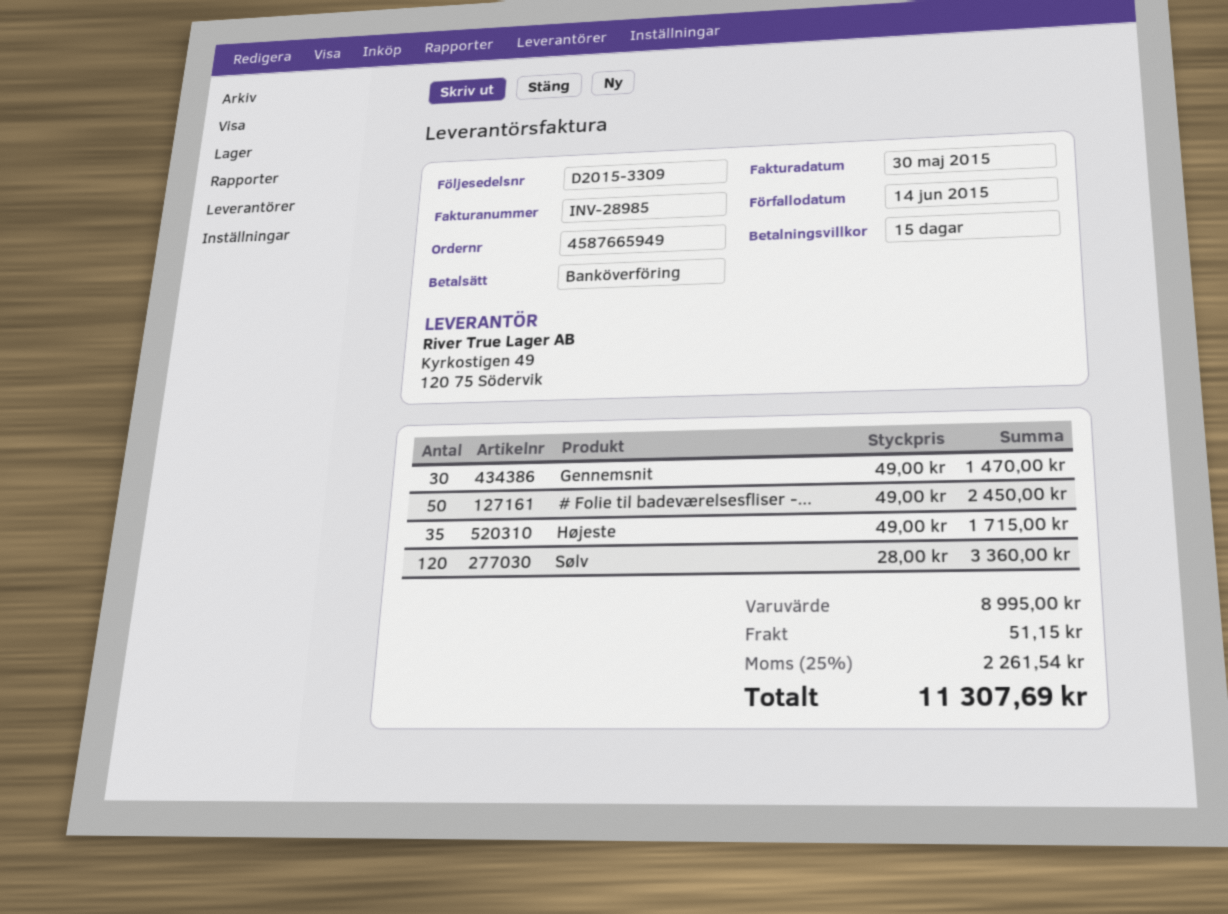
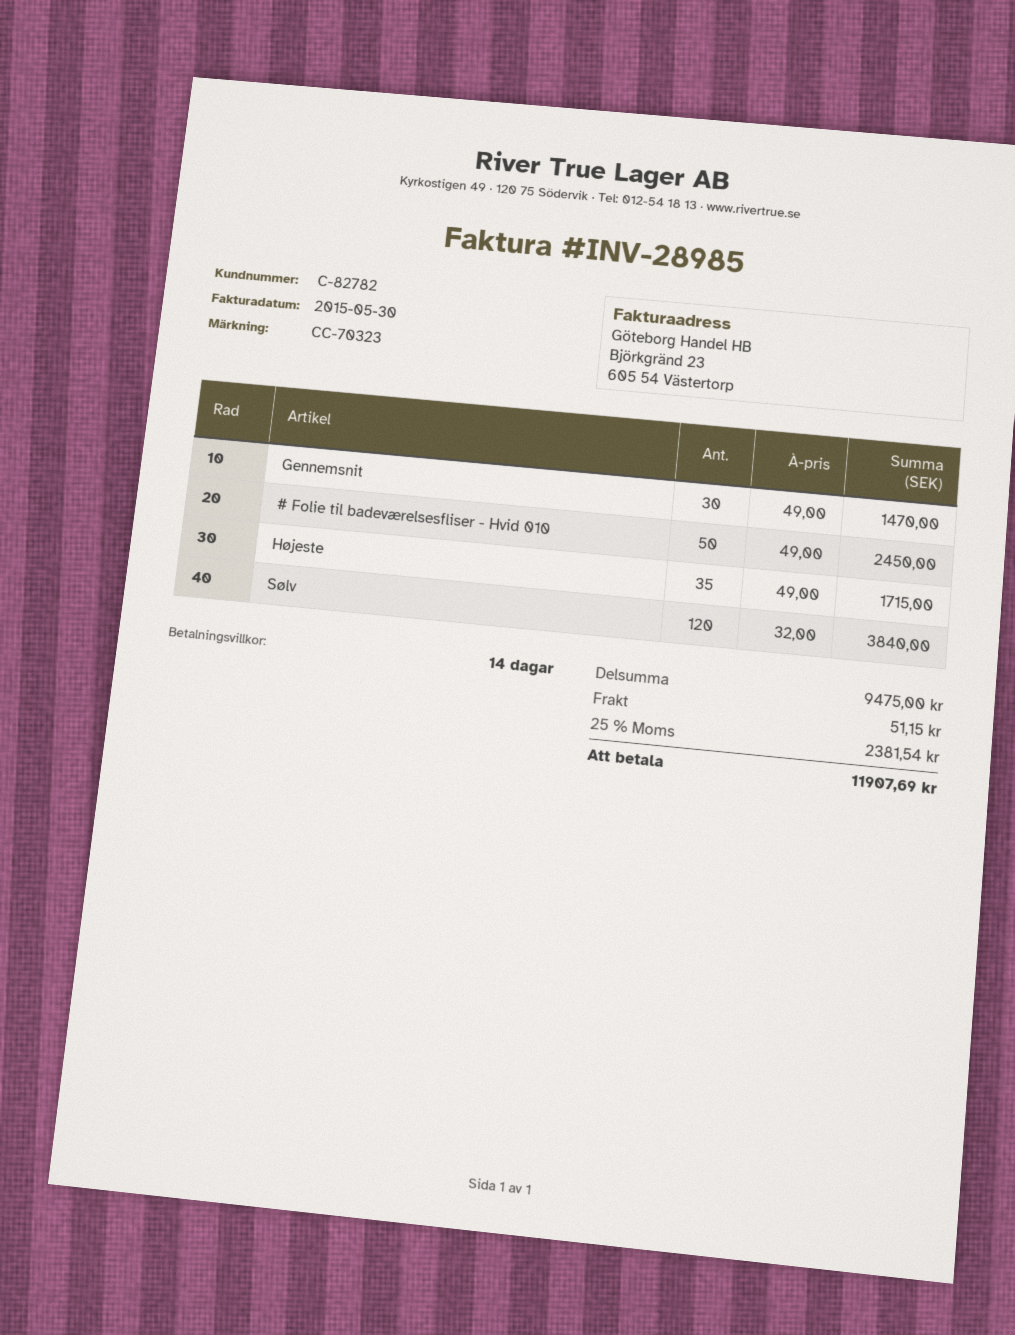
payment terms: 15 days -> 14 days
Sølv: 120 x 28.00 = 3360.00 -> 120 x 32.00 = 3840.00
subtotal: 8995.00 -> 9475.00
tax: 25% = 2261.54 -> 25% = 2381.54
total: 11307.69 -> 11907.69

